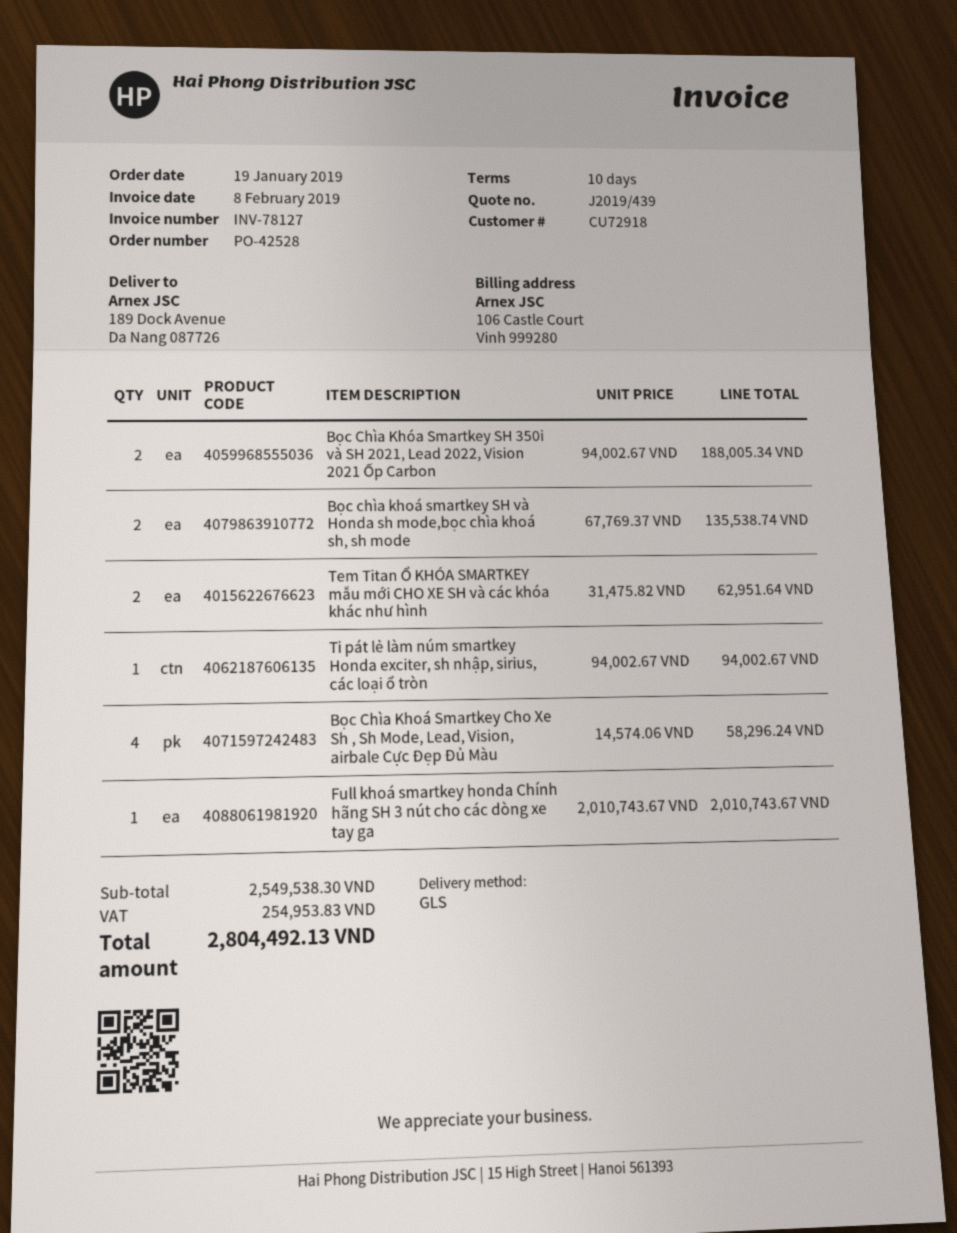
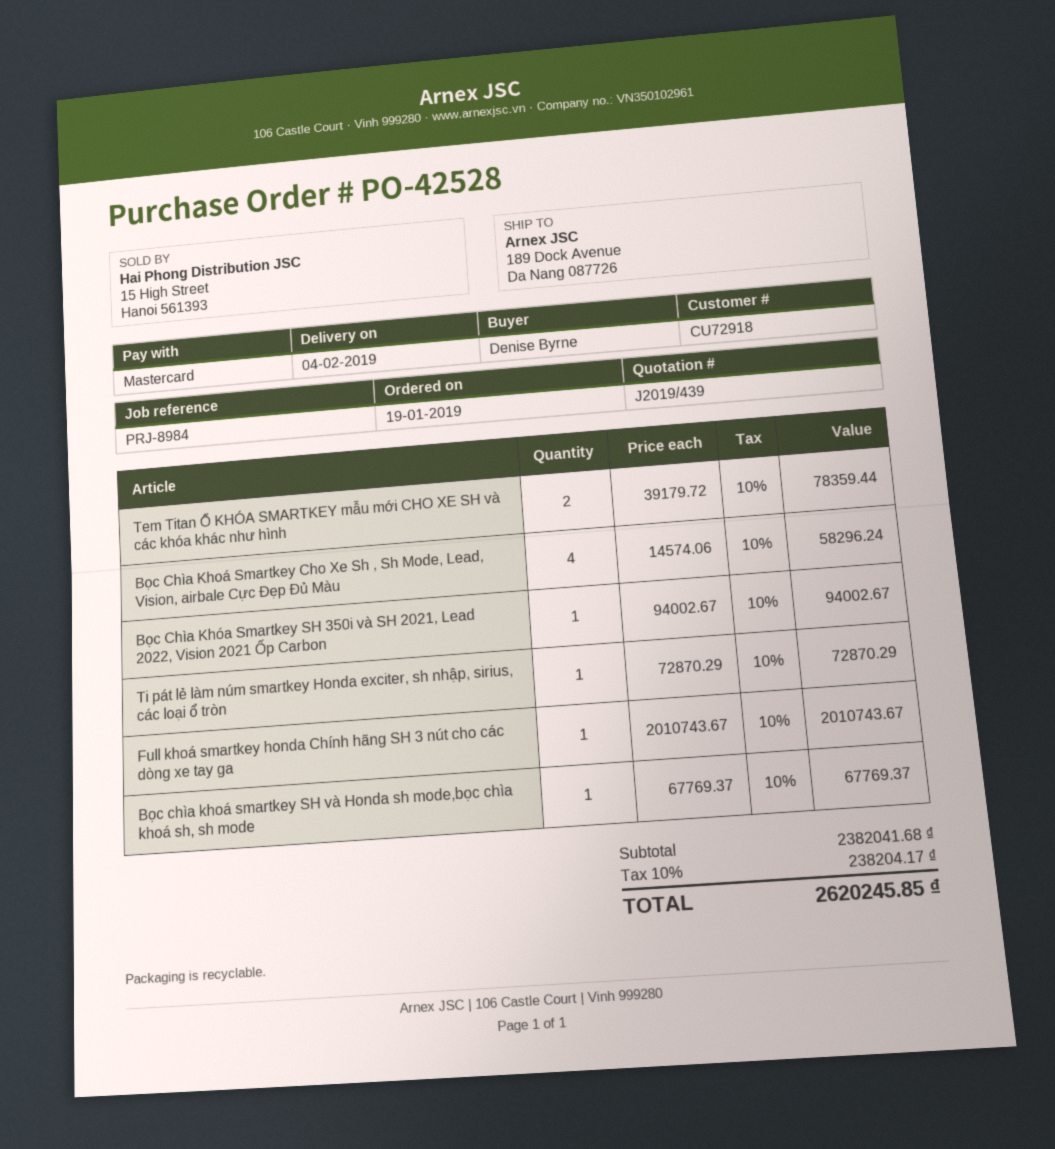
Bọc Chìa Khóa Smartkey SH 350i và SH 2021, Lead 2022, Vision 2021 Ốp Carbon: 2 x 94002.67 = 188005.34 -> 1 x 94002.67 = 94002.67
Bọc chìa khoá smartkey SH và Honda sh mode,bọc chìa khoá sh, sh mode: 2 x 67769.37 = 135538.74 -> 1 x 67769.37 = 67769.37
Tem Titan Ổ KHÓA SMARTKEY mẫu mới CHO XE SH và các khóa khác như hình: 2 x 31475.82 = 62951.64 -> 2 x 39179.72 = 78359.44
Ti pát lẻ làm núm smartkey Honda exciter, sh nhập, sirius, các loại ổ tròn: 1 x 94002.67 = 94002.67 -> 1 x 72870.29 = 72870.29
subtotal: 2549538.30 -> 2382041.68
tax: 254953.83 -> 238204.17
total: 2804492.13 -> 2620245.85

